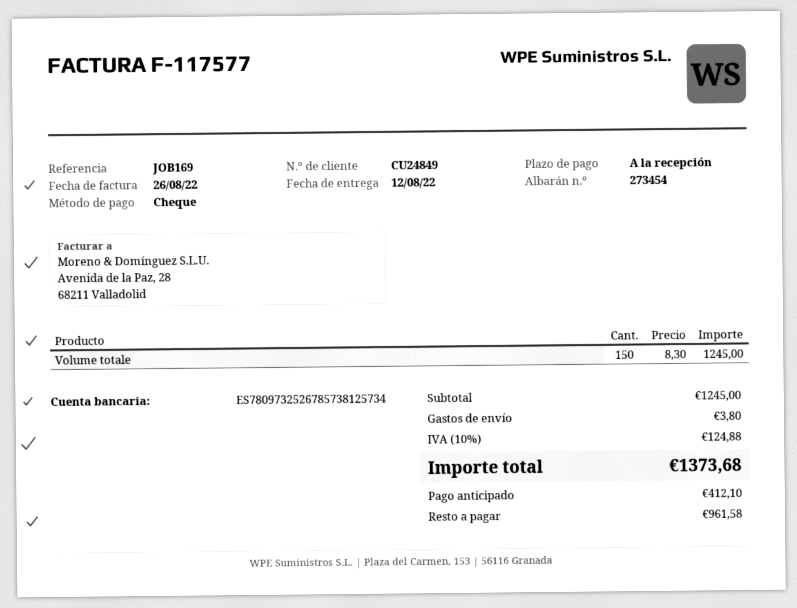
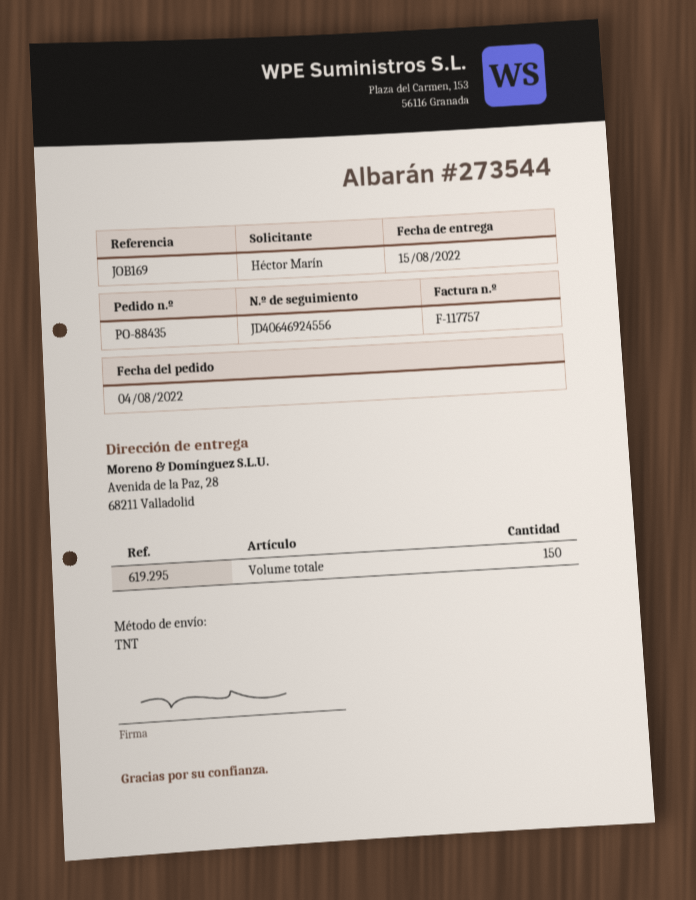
delivery note number: 273454 -> 273544
delivery date: 2022-08-12 -> 2022-08-15
invoice number: F-117577 -> F-117757

